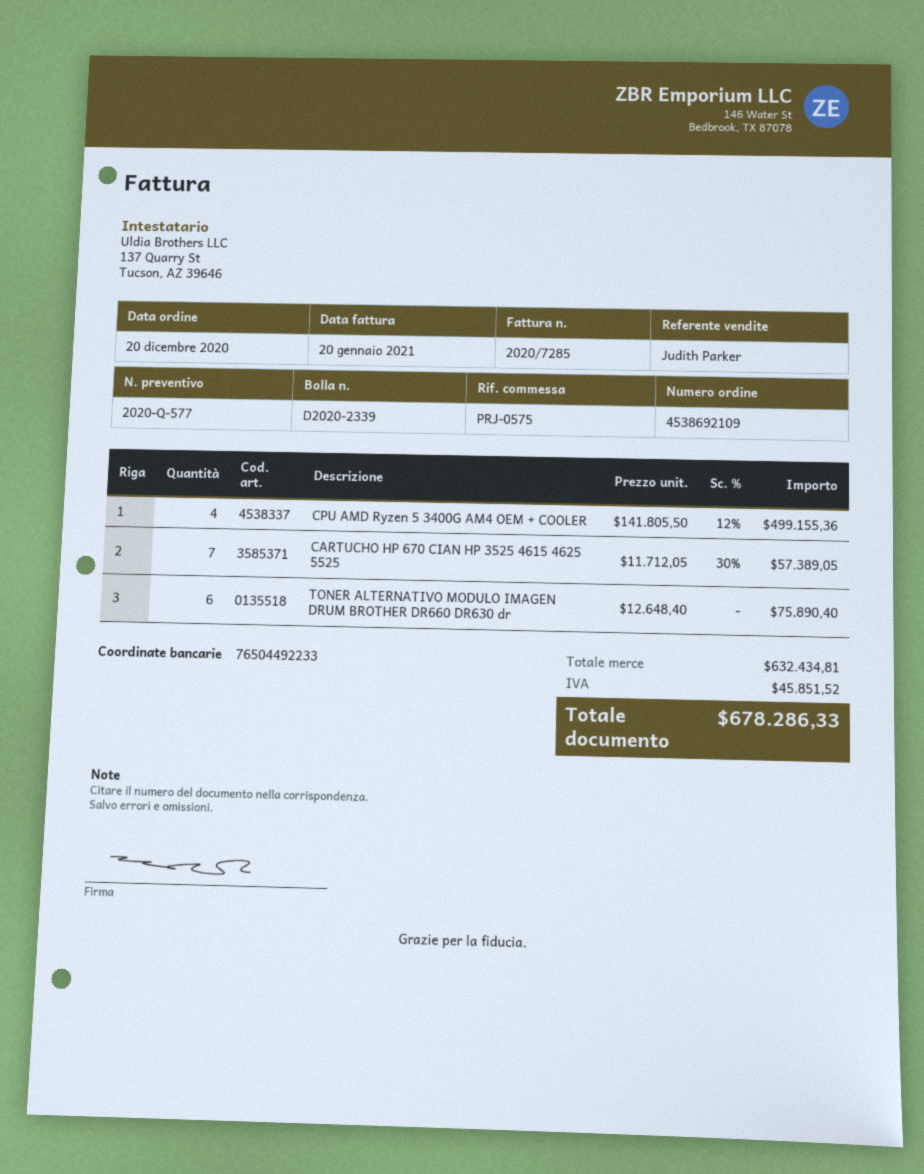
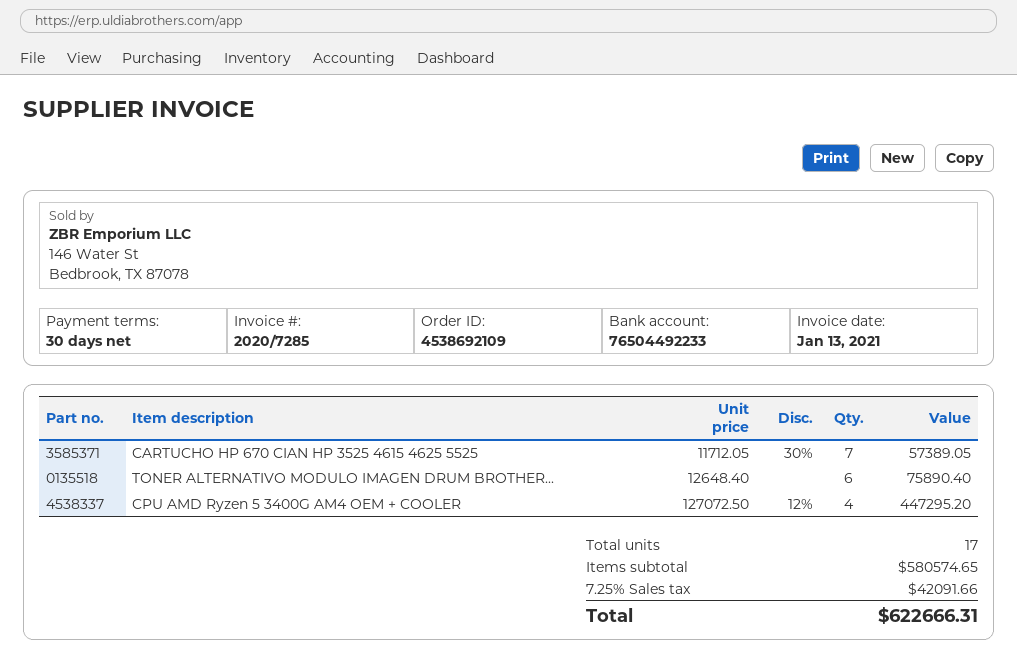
invoice date: 2021-01-20 -> 2021-01-13
CPU AMD Ryzen 5 3400G AM4 OEM + COOLER: 4 x 141805.50 - 12% = 499155.36 -> 4 x 127072.50 - 12% = 447295.20
subtotal: 632434.81 -> 580574.65
tax: 45851.52 -> 42091.66
total: 678286.33 -> 622666.31

